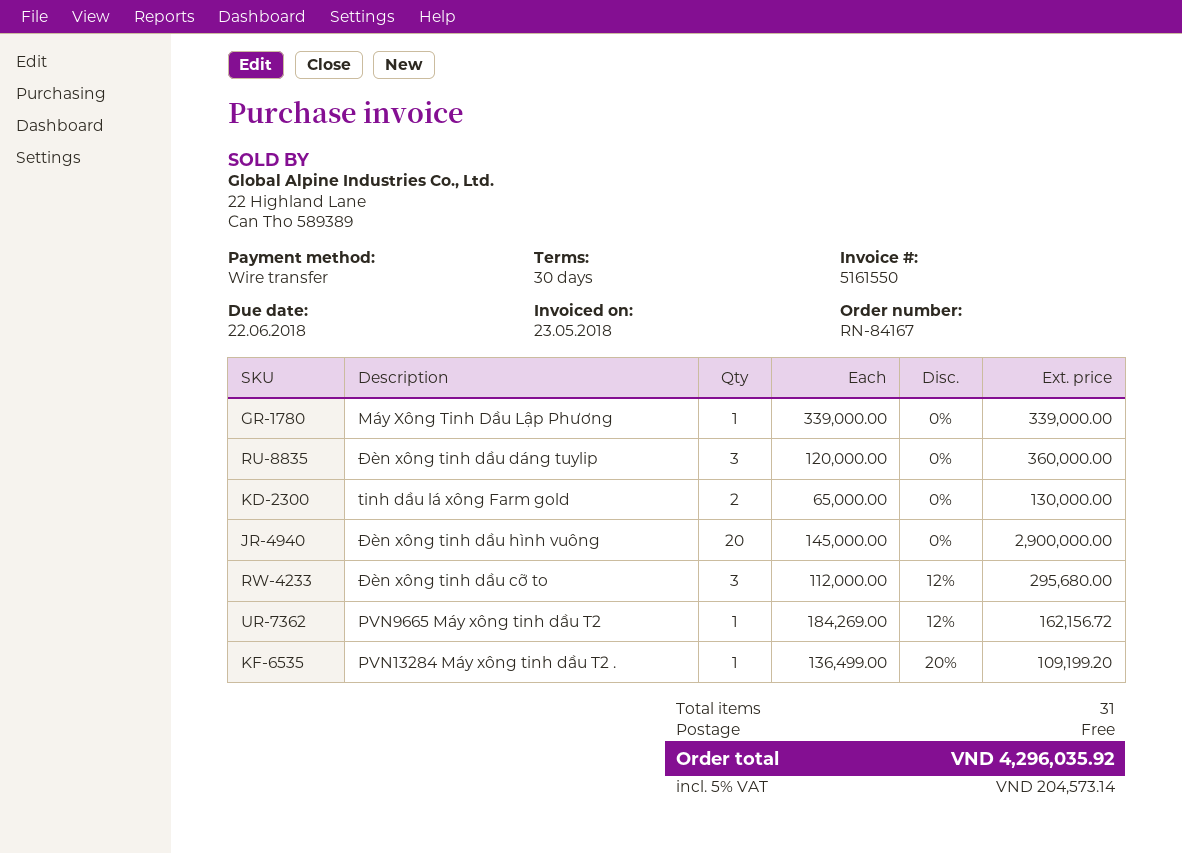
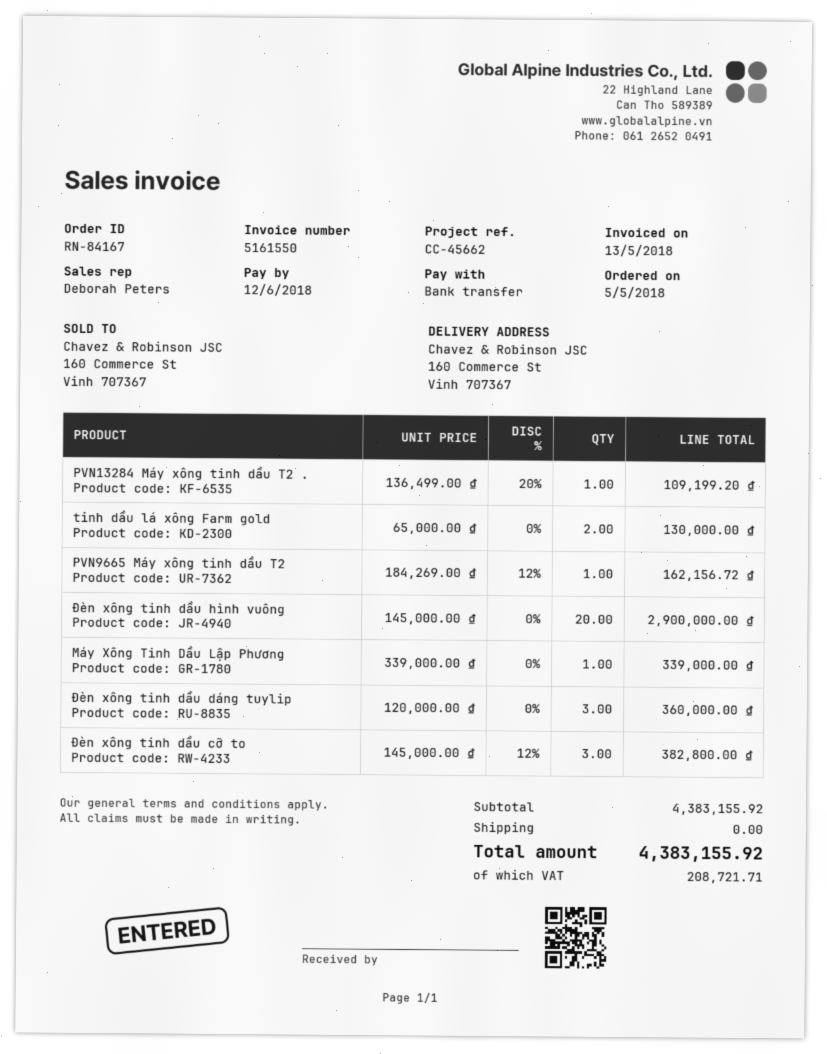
invoice date: 2018-05-23 -> 2018-05-13
due date: 2018-06-22 -> 2018-06-12
Đèn xông tinh dầu cỡ to: 3 x 112000.00 - 12% = 295680.00 -> 3 x 145000.00 - 12% = 382800.00
tax: 204573.14 -> 208721.71
total: 4296035.92 -> 4383155.92

